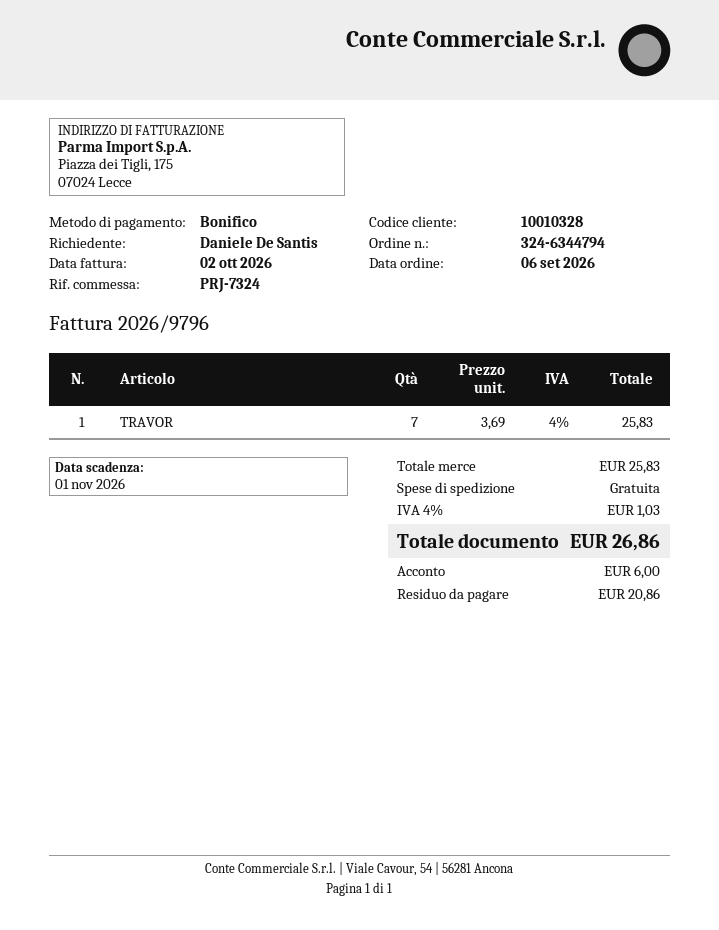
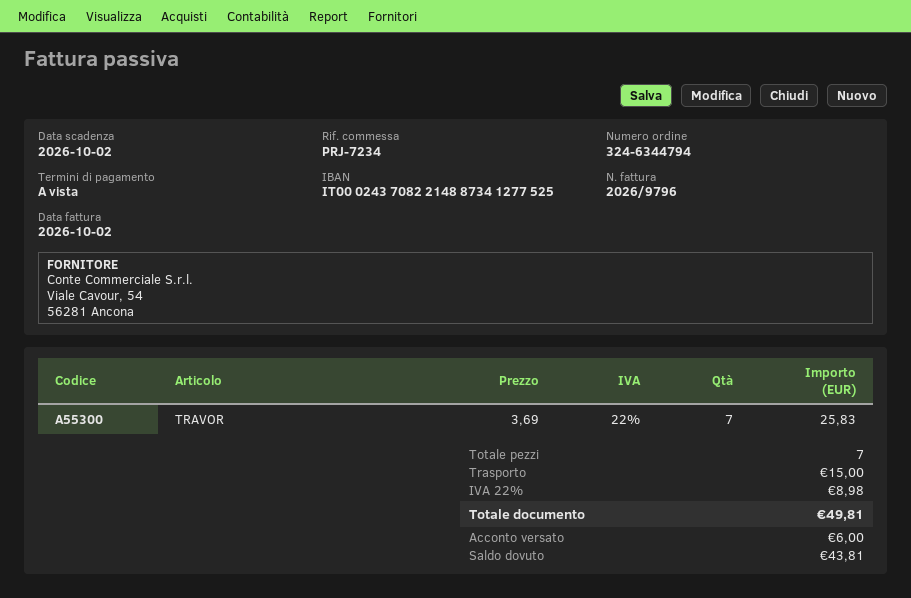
due date: 2026-11-01 -> 2026-10-02
reference: PRJ-7324 -> PRJ-7234
shipping: 0.00 -> 15.00
tax: 4% = 1.03 -> 22% = 8.98
total: 26.86 -> 49.81
balance: 20.86 -> 43.81

